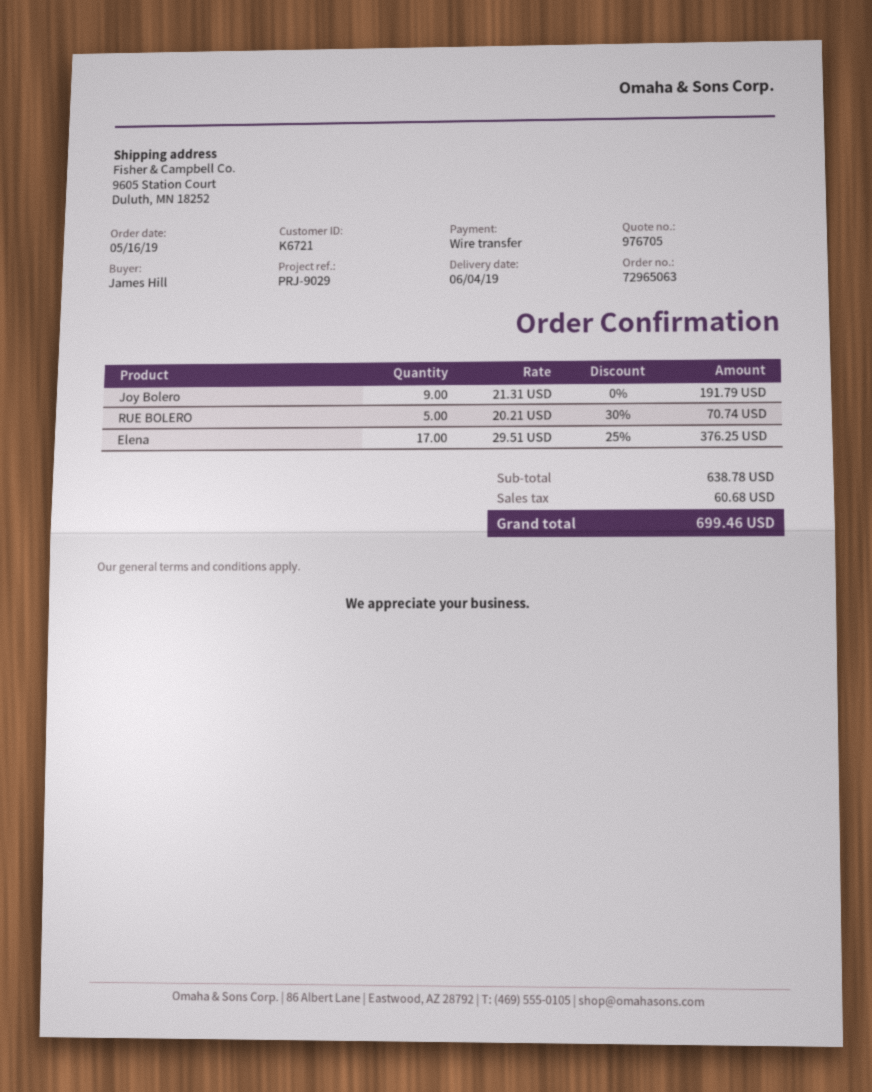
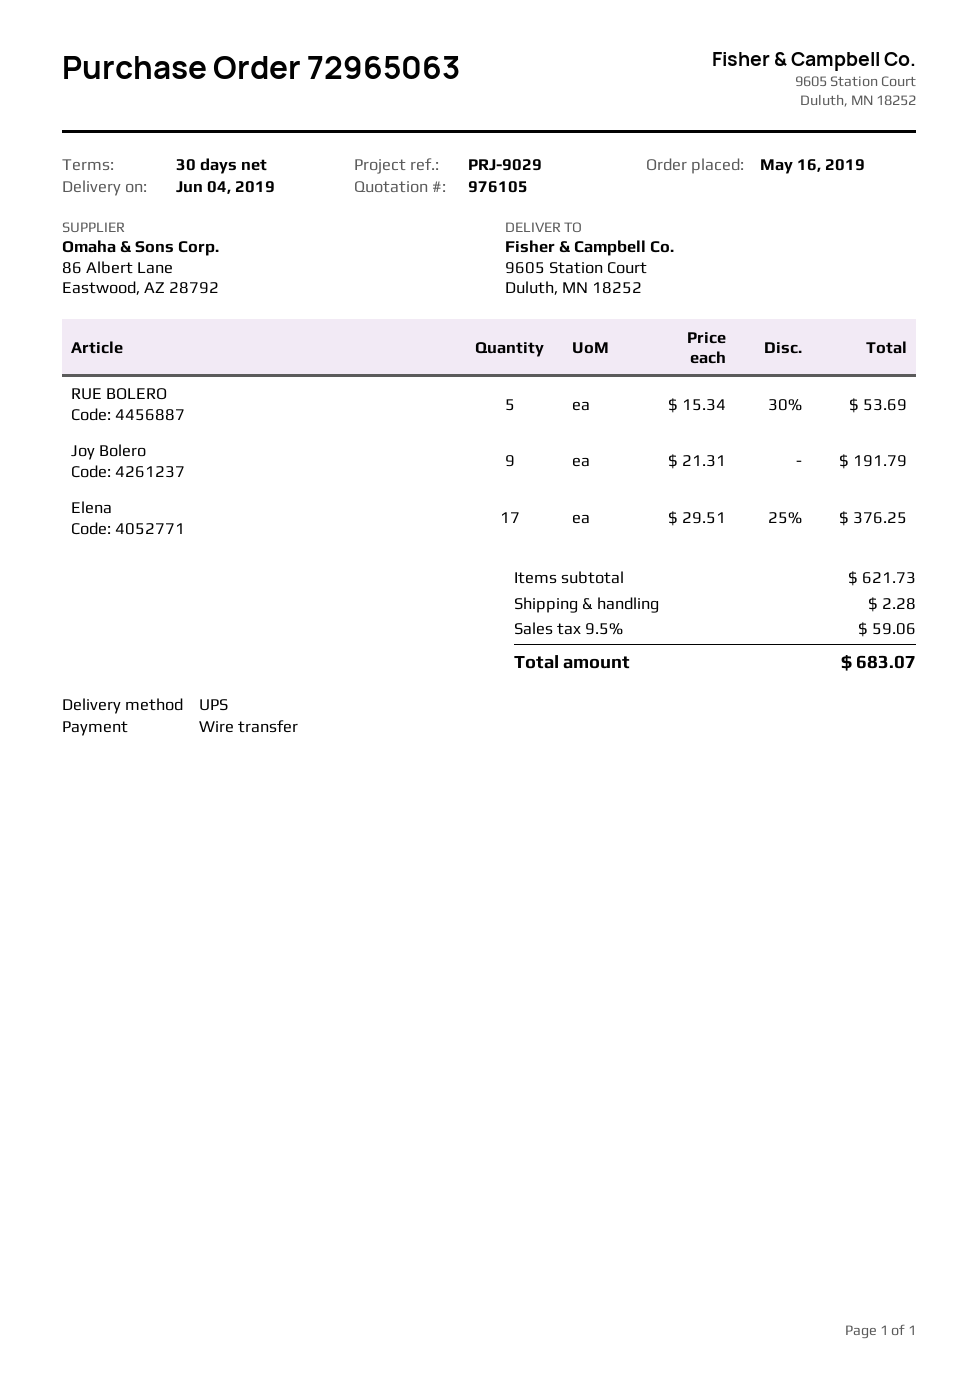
quote number: 976705 -> 976105
RUE BOLERO: 5 x 20.21 - 30% = 70.74 -> 5 x 15.34 - 30% = 53.69
subtotal: 638.78 -> 621.73
shipping: none -> 2.28
tax: 60.68 -> 59.06
total: 699.46 -> 683.07

